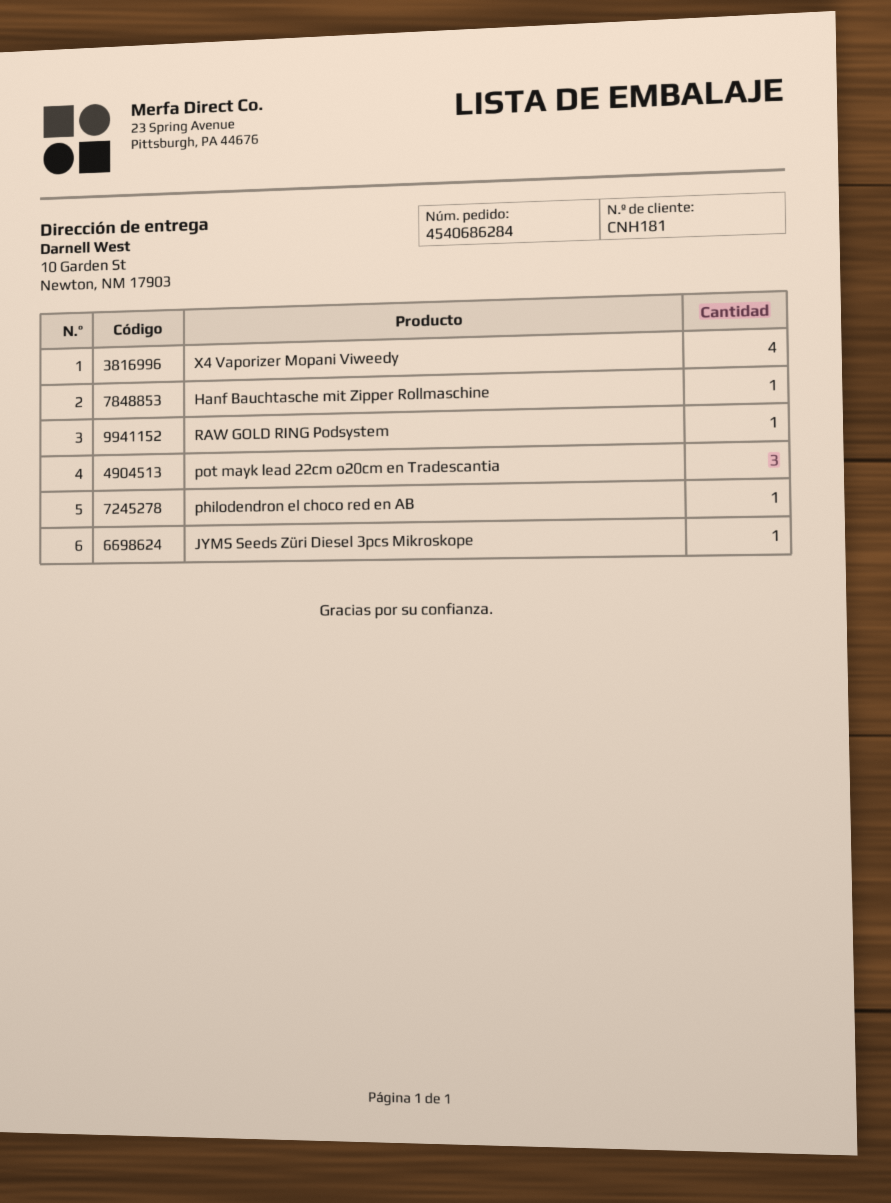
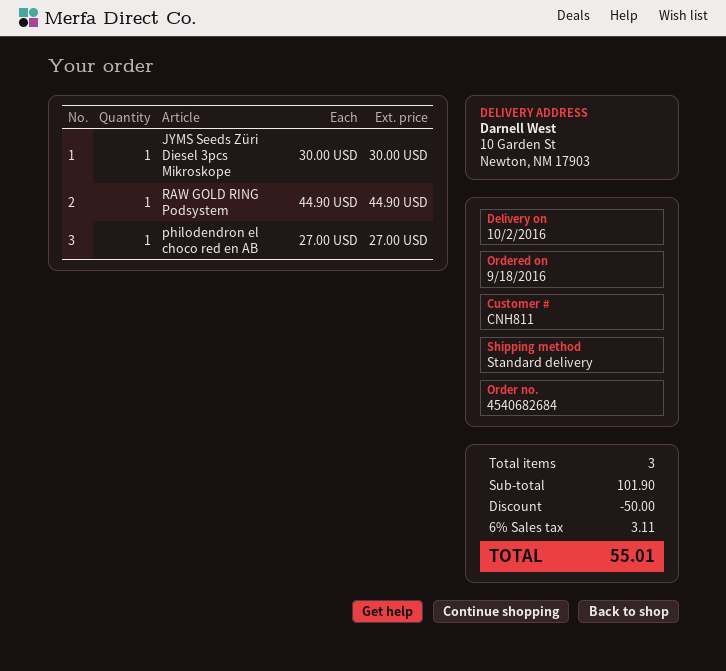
order number: 4540686284 -> 4540682684
customer number: CNH181 -> CNH811
X4 Vaporizer Mopani Viweedy: 4 -> none
Hanf Bauchtasche mit Zipper Rollmaschine: 1 -> none
pot mayk lead 22cm o20cm en Tradescantia: 3 -> none

